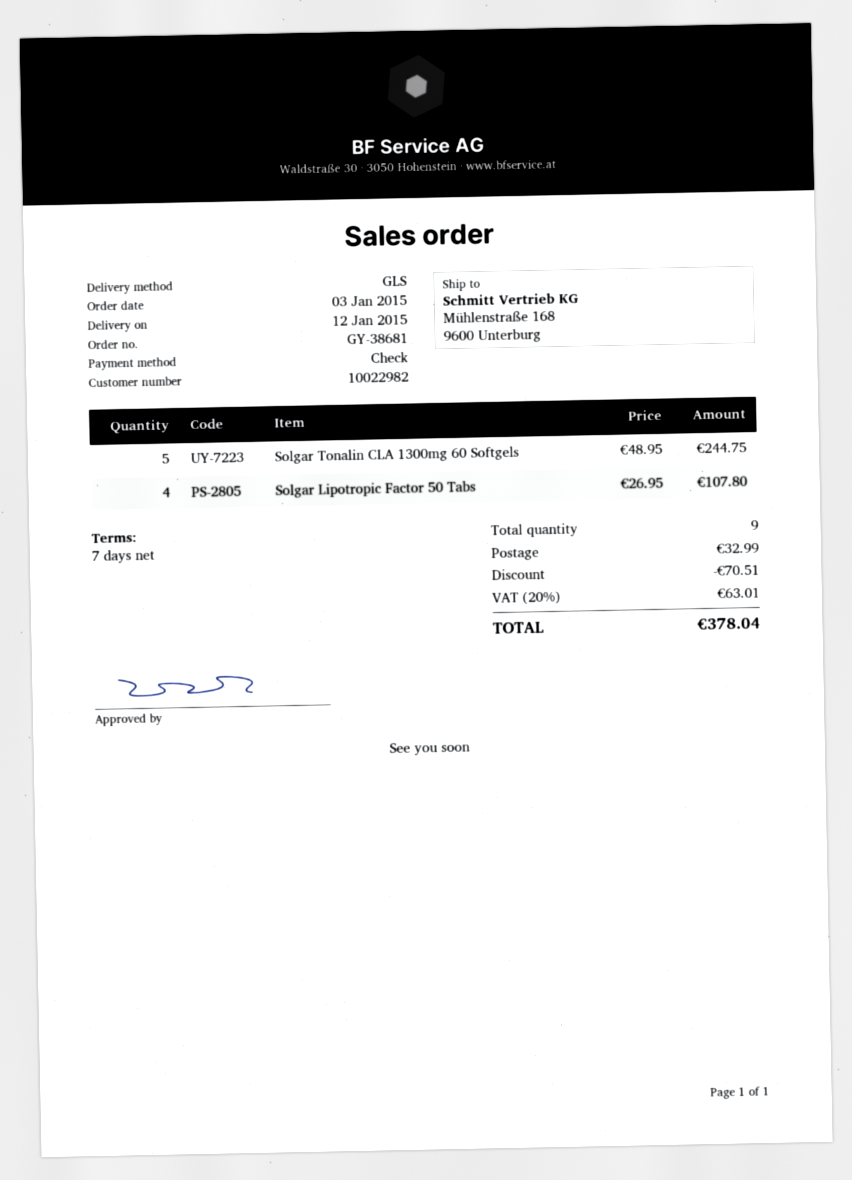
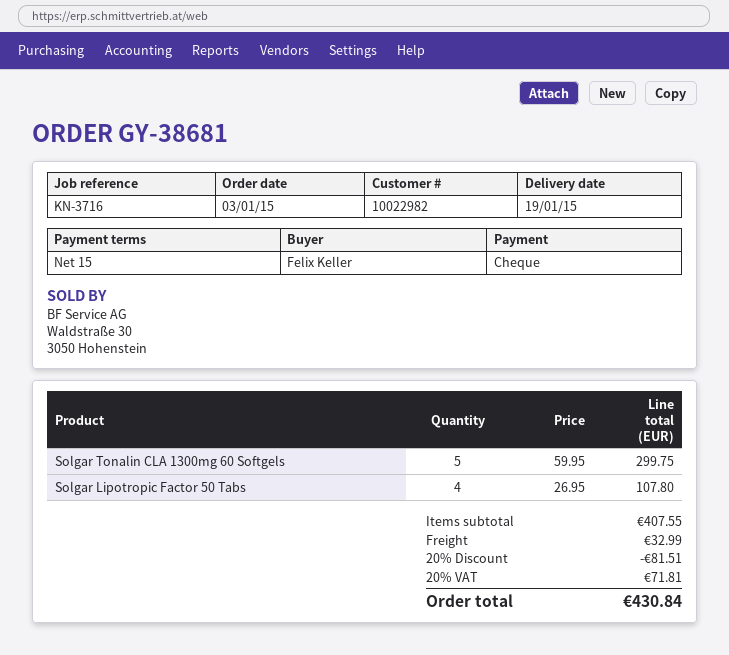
delivery date: 2015-01-12 -> 2015-01-19
payment terms: 7 days -> 15 days
Solgar Tonalin CLA 1300mg 60 Softgels: 5 x 48.95 = 244.75 -> 5 x 59.95 = 299.75
discount: 70.51 -> 81.51
tax: 20% = 63.01 -> 20% = 71.81
total: 378.04 -> 430.84

